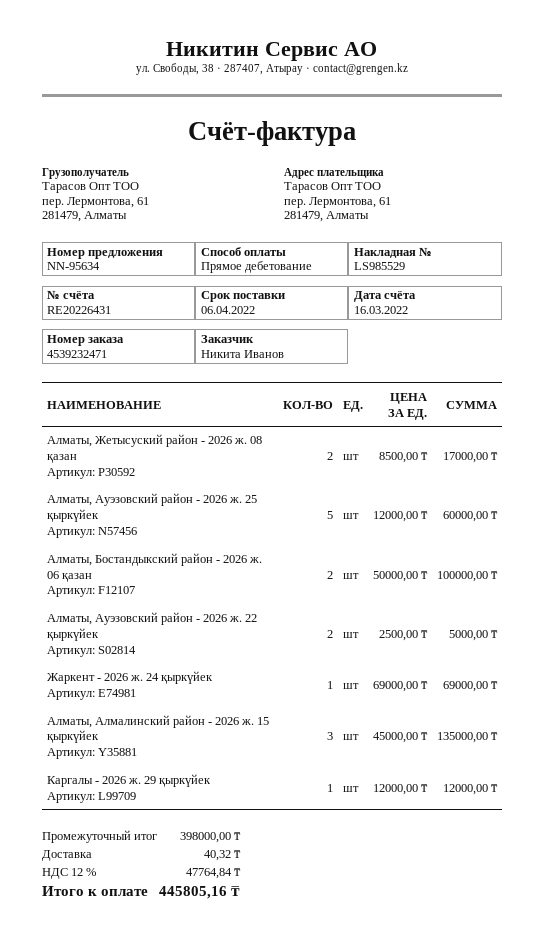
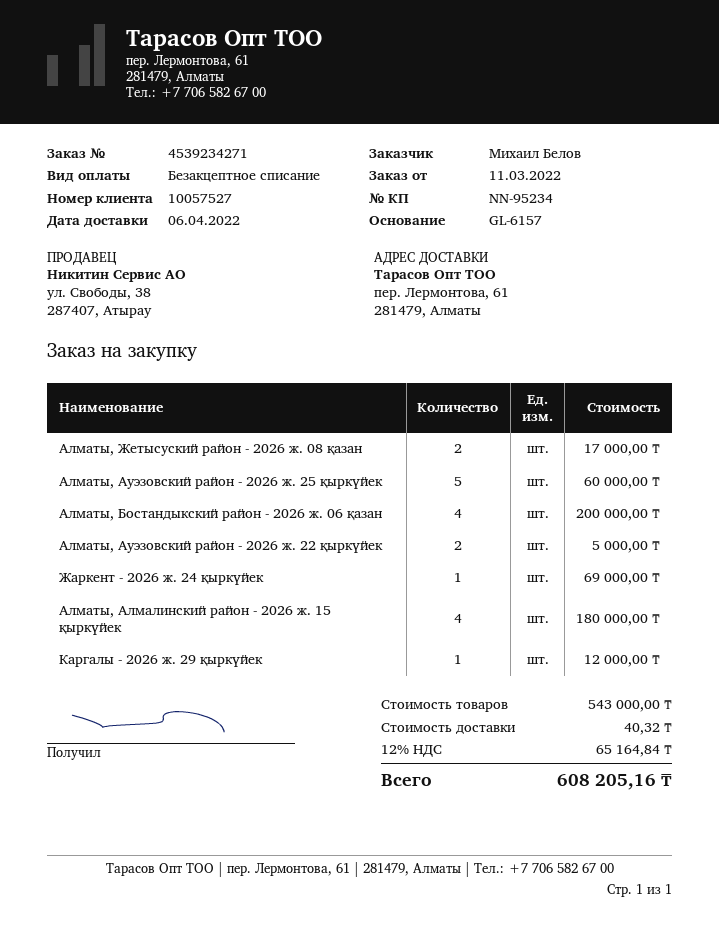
quote number: NN-95634 -> NN-95234
order number: 4539232471 -> 4539234271
ordered by: Никита Иванов -> Михаил Белов
Алматы, Бостандыкский район - 2026 ж. 06 қазан: 2 for 100000.00 -> 4 for 200000.00
Алматы, Алмалинский район - 2026 ж. 15 қыркүйек: 3 for 135000.00 -> 4 for 180000.00
subtotal: 398000.00 -> 543000.00
tax: 12% = 47764.84 -> 12% = 65164.84
total: 445805.16 -> 608205.16

